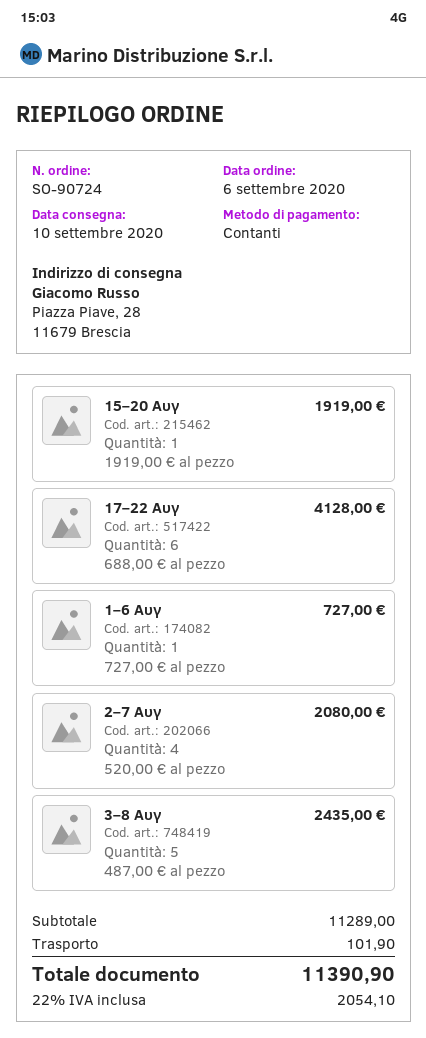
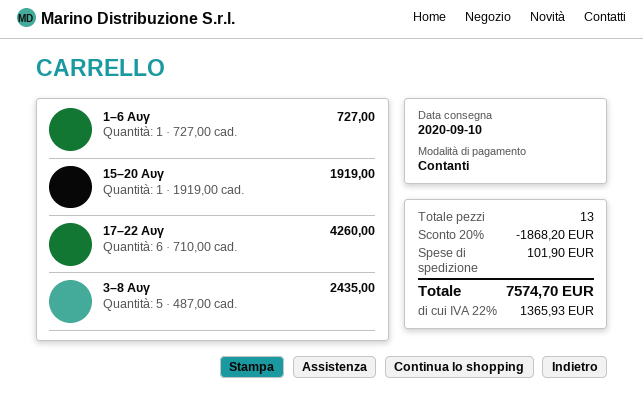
17–22 Αυγ: 6 x 688.00 = 4128.00 -> 6 x 710.00 = 4260.00
2–7 Αυγ: 4 x 520.00 = 2080.00 -> none
discount: none -> 20% = 1868.20
tax: 22% = 2054.10 -> 22% = 1365.93
total: 11390.90 -> 7574.70

